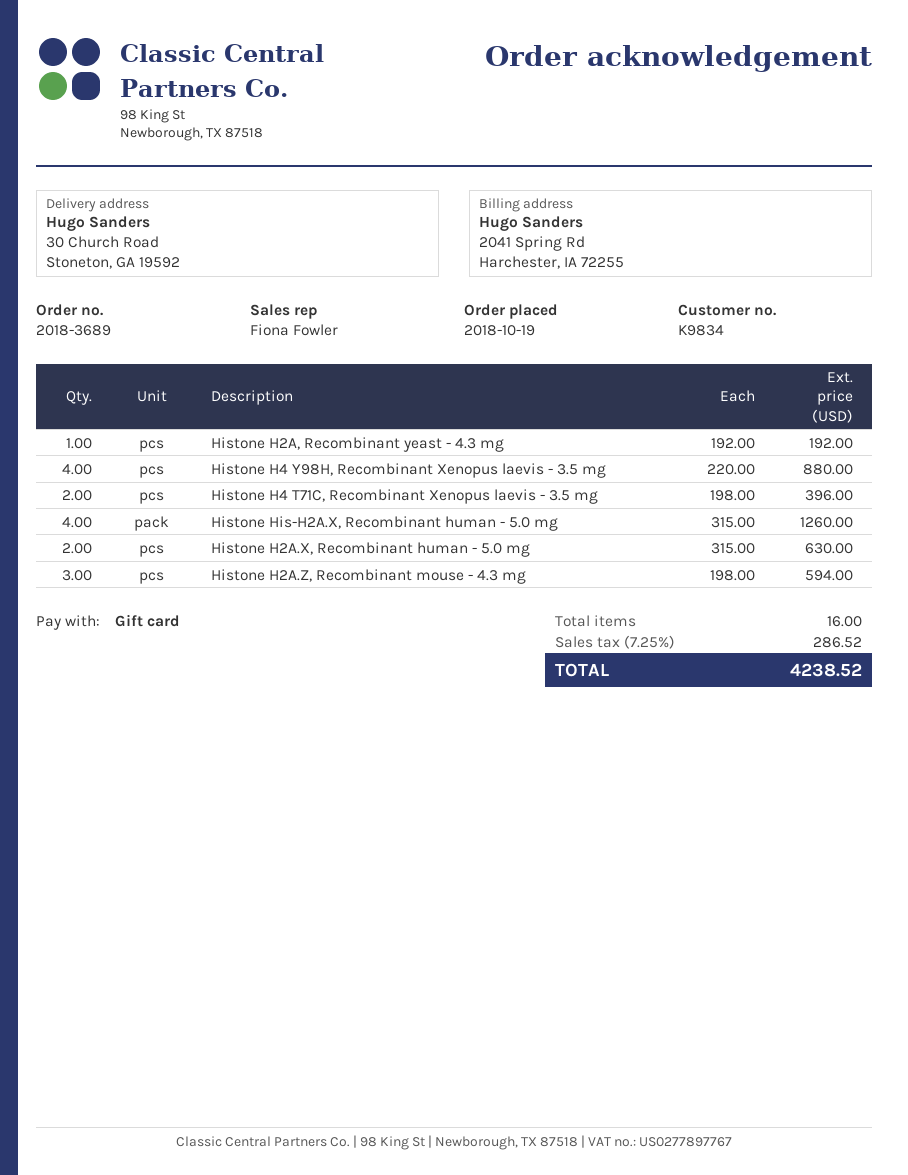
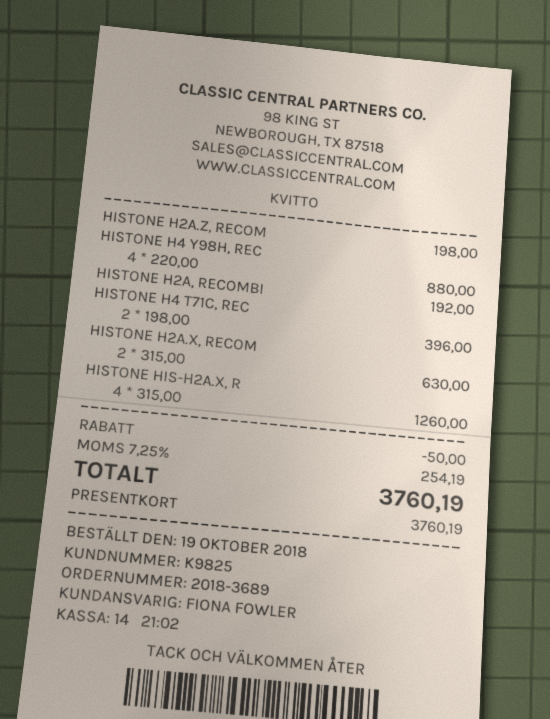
customer number: K9834 -> K9825
Histone H2A.Z, Recombinant mouse - 4.3 mg: 3 x 198.00 = 594.00 -> 1 x 198.00 = 198.00
discount: none -> 50.00
tax: 7.25% = 286.52 -> 7.25% = 254.19
total: 4238.52 -> 3760.19

